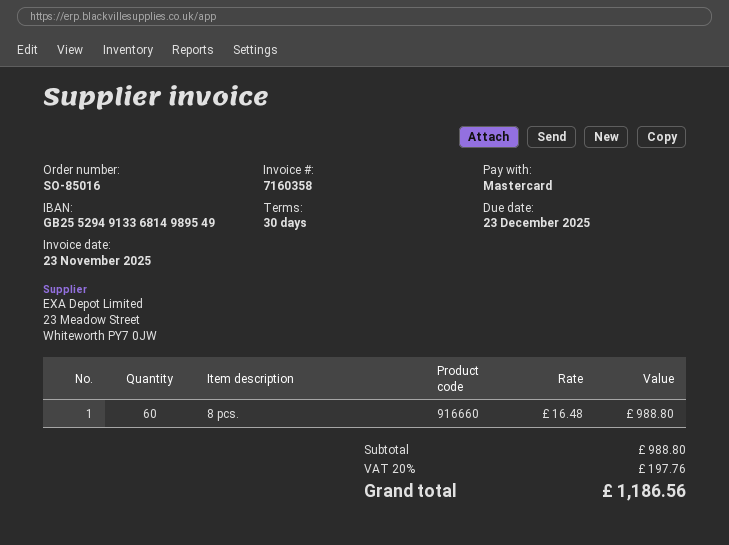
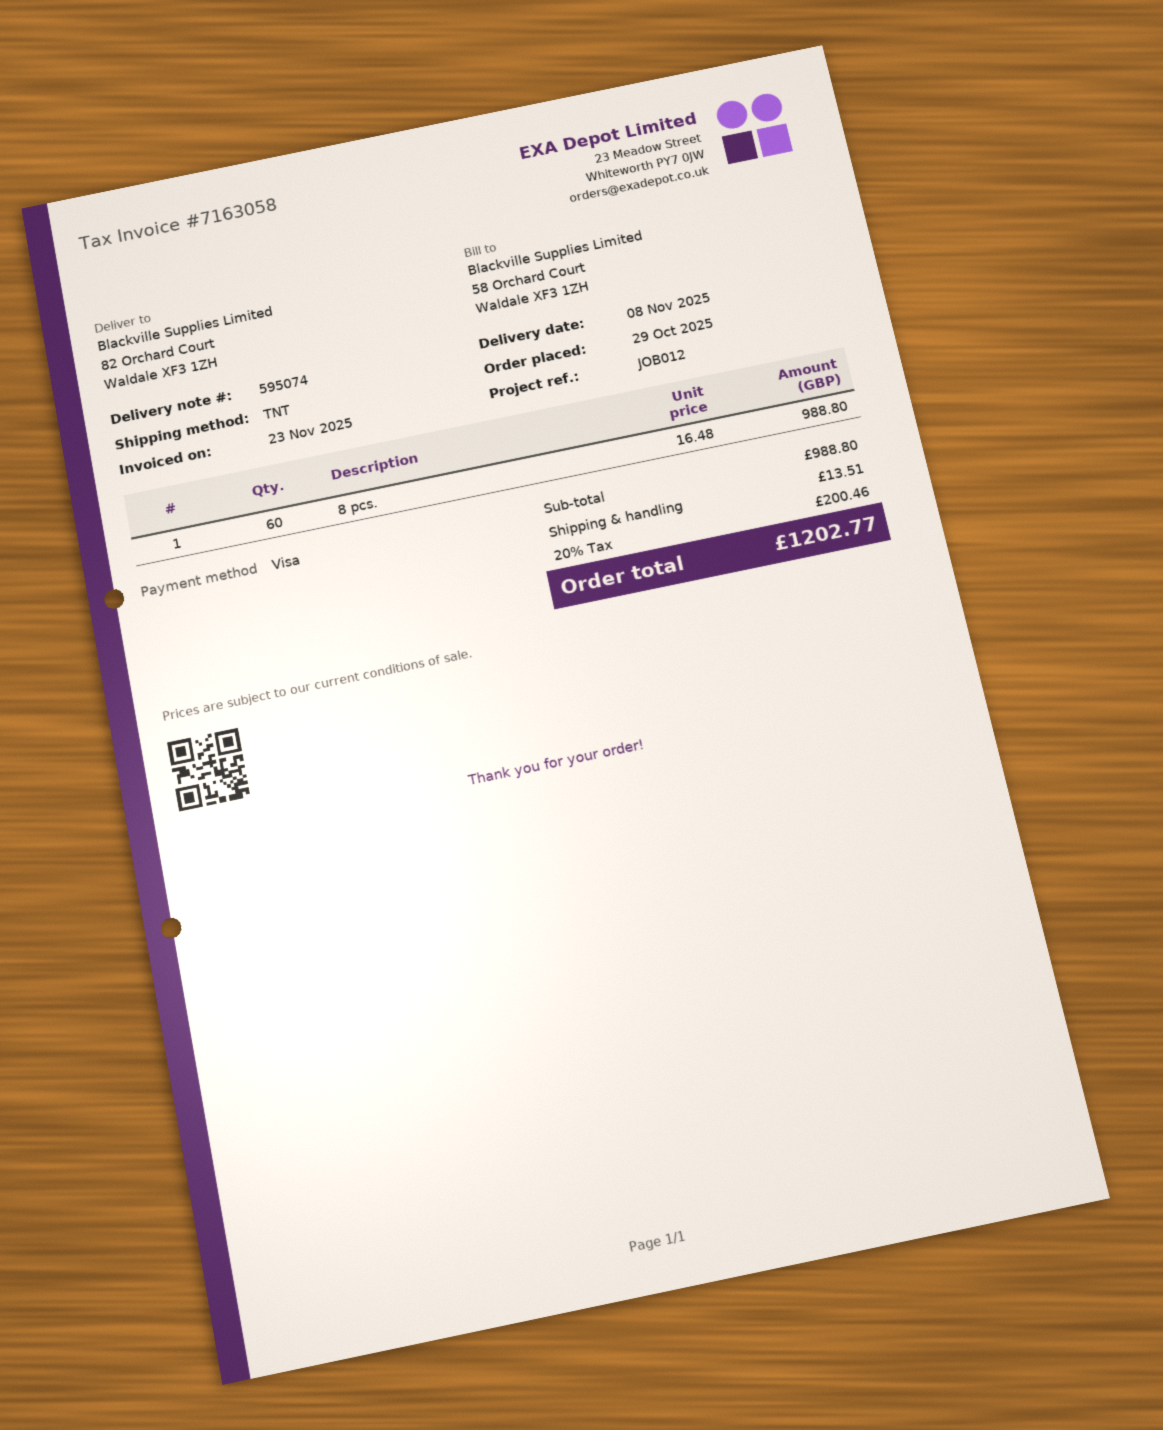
invoice number: 7160358 -> 7163058
payment method: Mastercard -> Visa
shipping: none -> 13.51
tax: 20% = 197.76 -> 20% = 200.46
total: 1186.56 -> 1202.77

